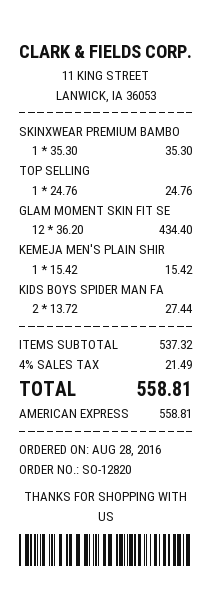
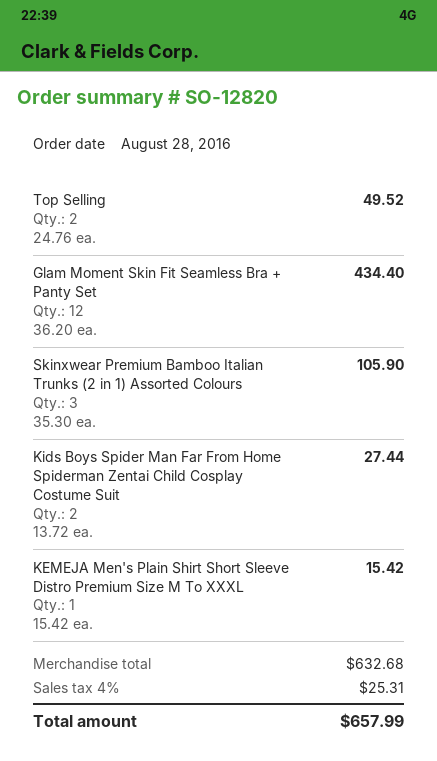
SKINXWEAR PREMIUM BAMBO: 1 x 35.30 = 35.30 -> 3 x 35.30 = 105.90
TOP SELLING: 1 x 24.76 = 24.76 -> 2 x 24.76 = 49.52
subtotal: 537.32 -> 632.68
tax: 4% = 21.49 -> 4% = 25.31
total: 558.81 -> 657.99

